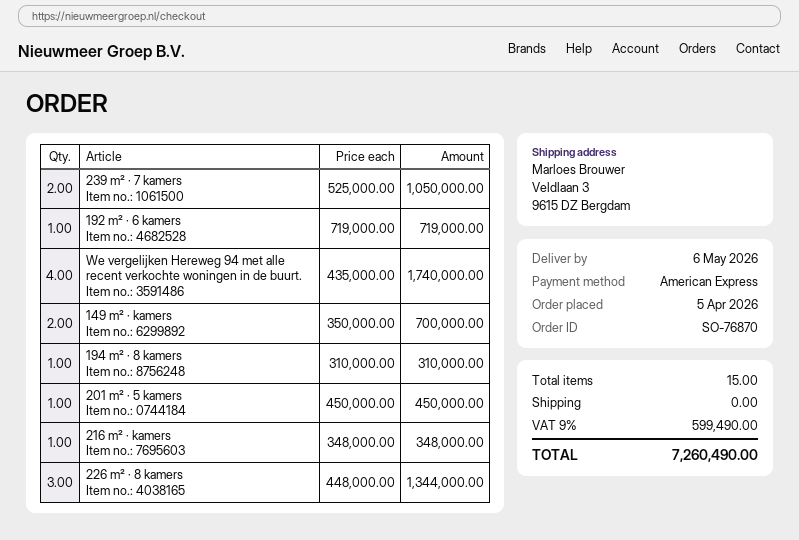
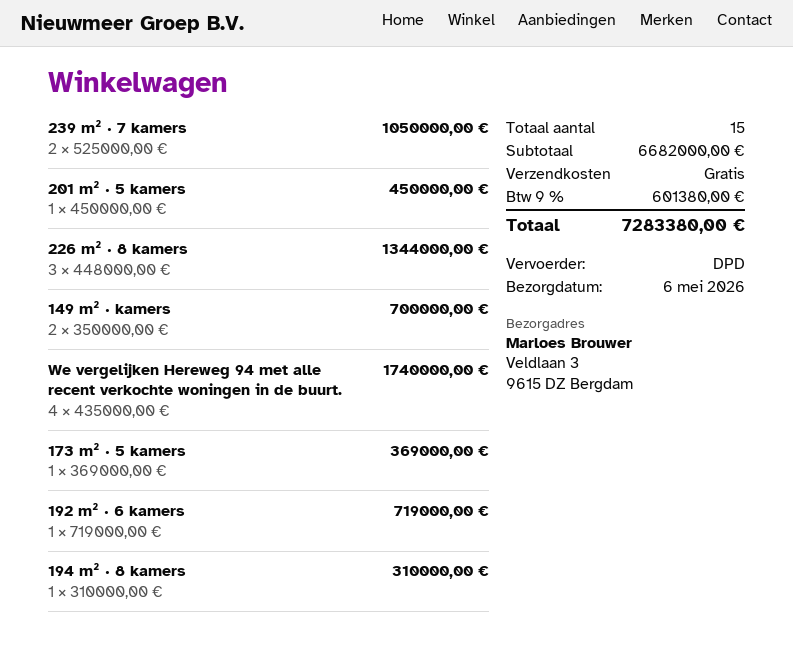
216 m² · kamers: 1 x 348000.00 = 348000.00 -> none
173 m² · 5 kamers: none -> 1 x 369000.00 = 369000.00
tax: 9% = 599490.00 -> 9% = 601380.00
total: 7260490.00 -> 7283380.00

